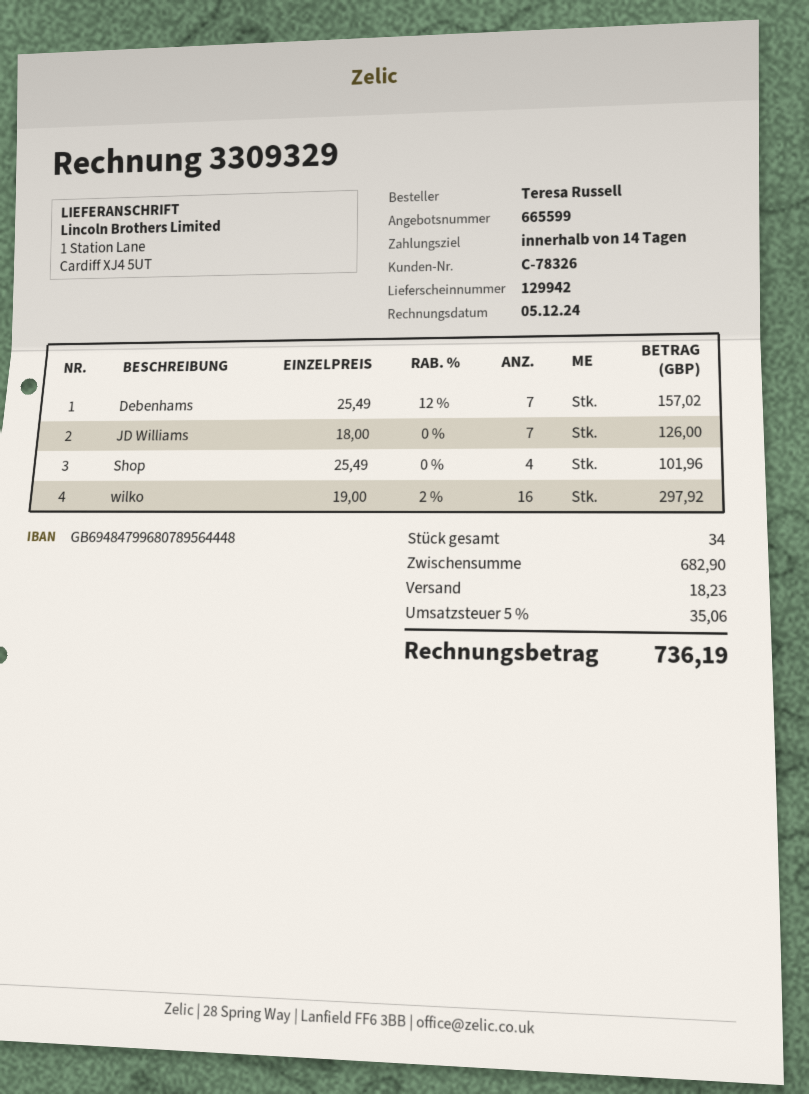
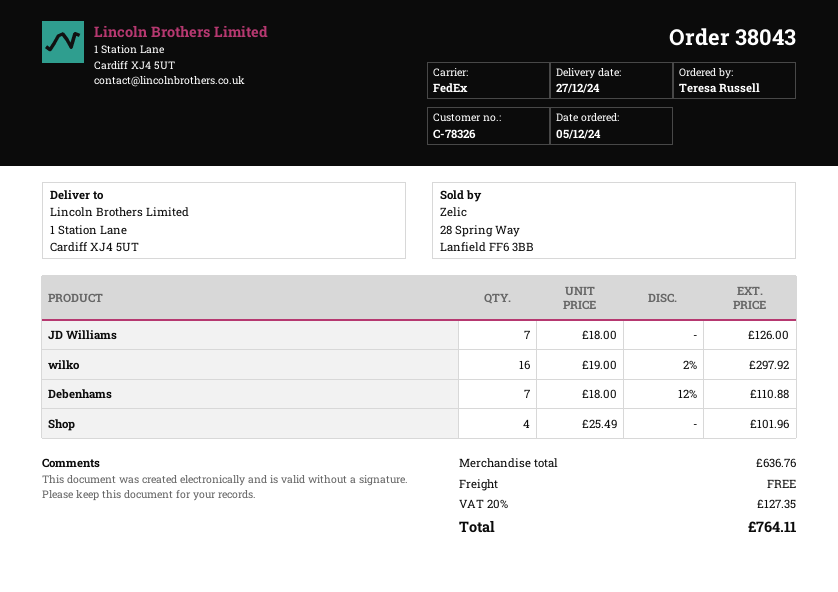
Debenhams: 7 x 25.49 - 12% = 157.02 -> 7 x 18.00 - 12% = 110.88
subtotal: 682.90 -> 636.76
shipping: 18.23 -> 0.00
tax: 5% = 35.06 -> 20% = 127.35
total: 736.19 -> 764.11

